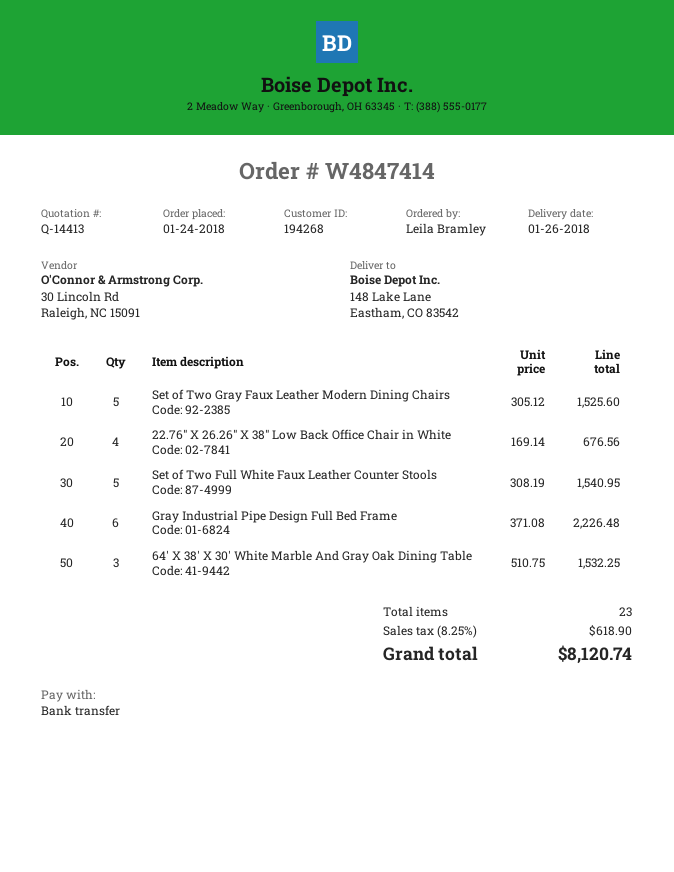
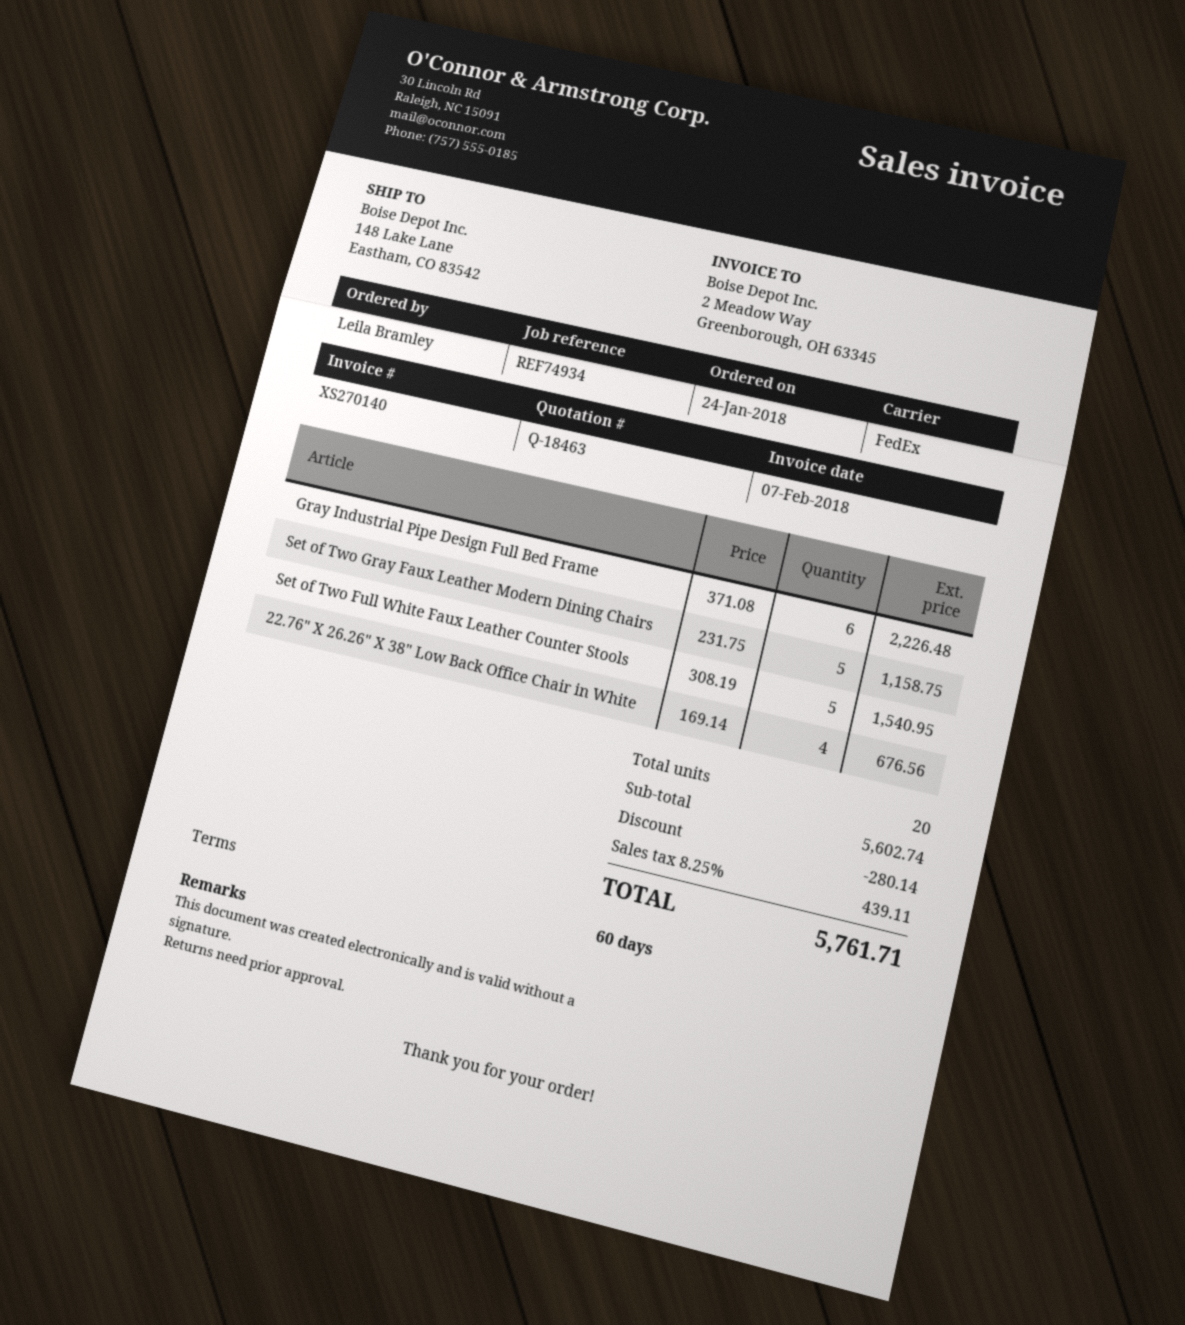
quote number: Q-14413 -> Q-18463
Set of Two Gray Faux Leather Modern Dining Chairs: 5 x 305.12 = 1525.60 -> 5 x 231.75 = 1158.75
64' X 38' X 30' White Marble And Gray Oak Dining Table: 3 x 510.75 = 1532.25 -> none
total quantity: 23 -> 20
discount: none -> 280.14
tax: 8.25% = 618.90 -> 8.25% = 439.11
total: 8120.74 -> 5761.71

